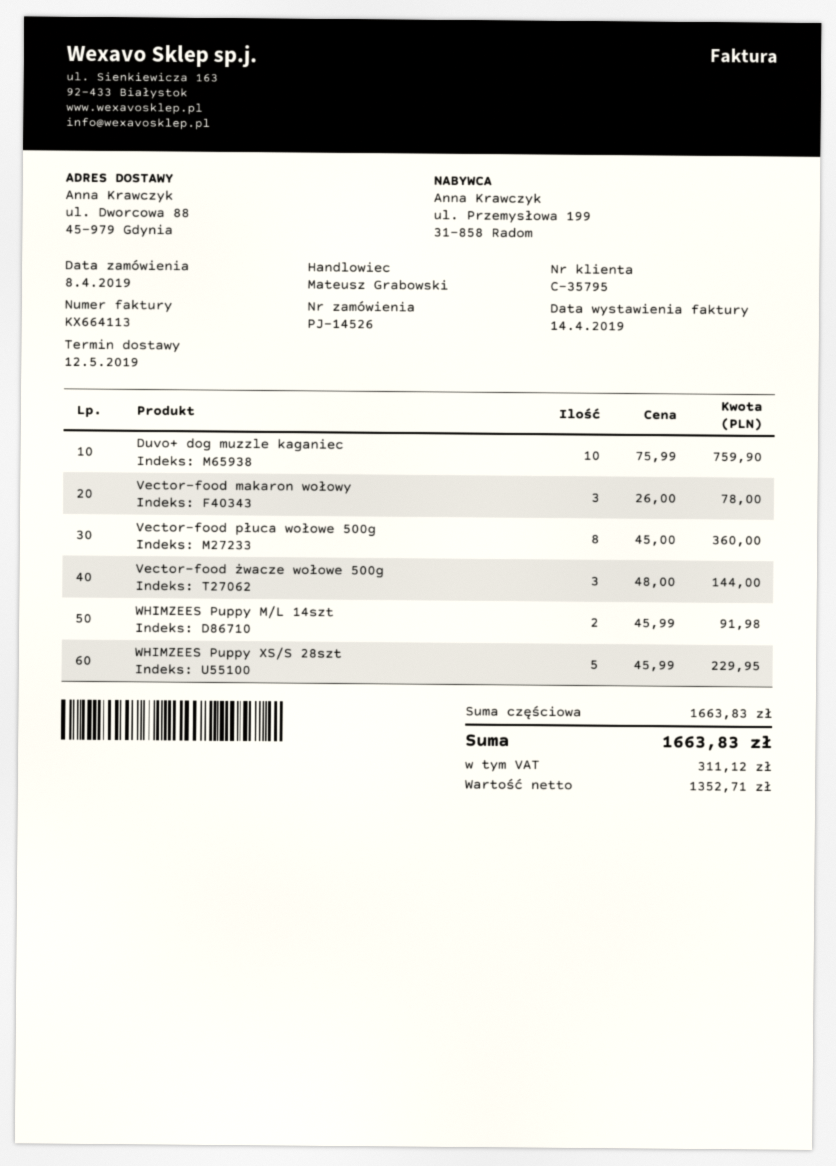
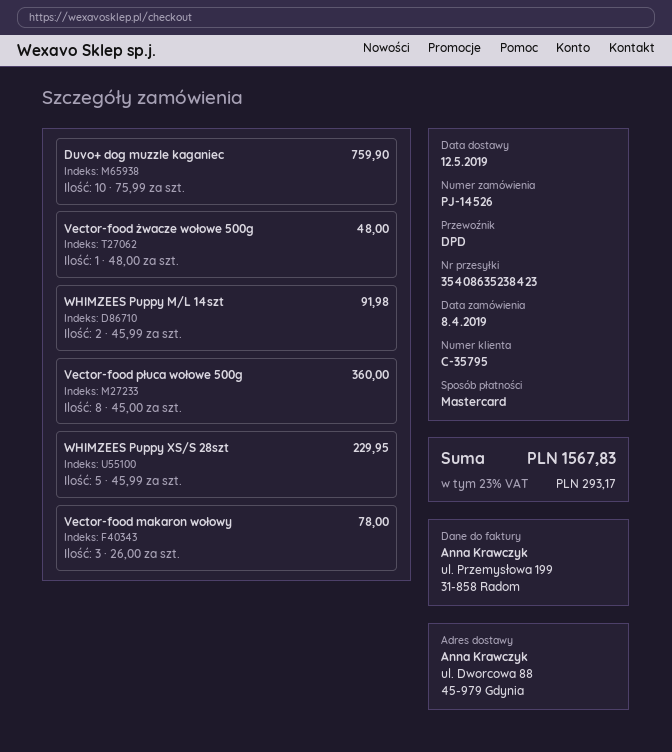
Vector-food żwacze wołowe 500g: 3 x 48.00 = 144.00 -> 1 x 48.00 = 48.00
tax: 311.12 -> 293.17
total: 1663.83 -> 1567.83

